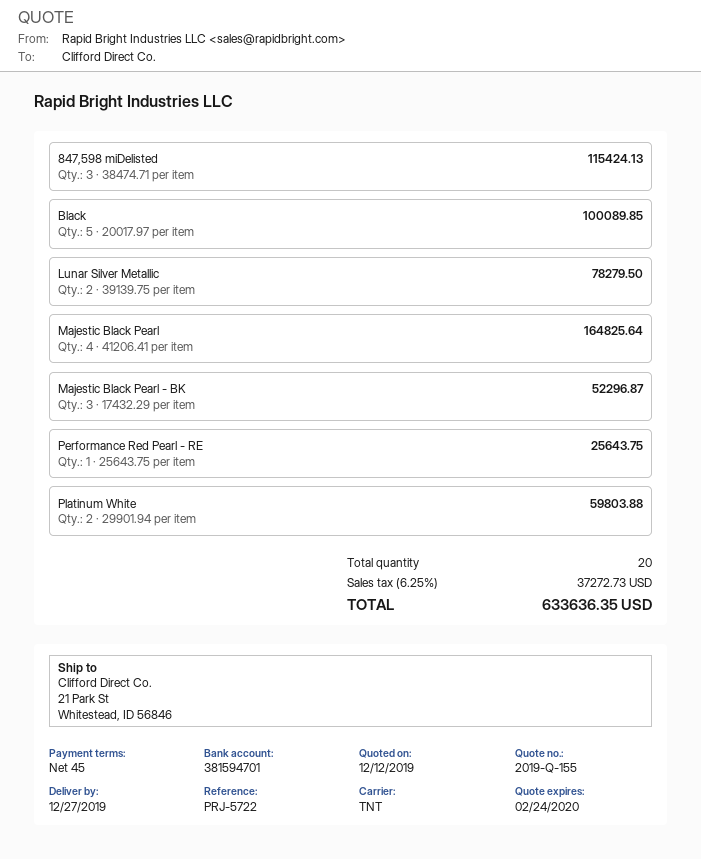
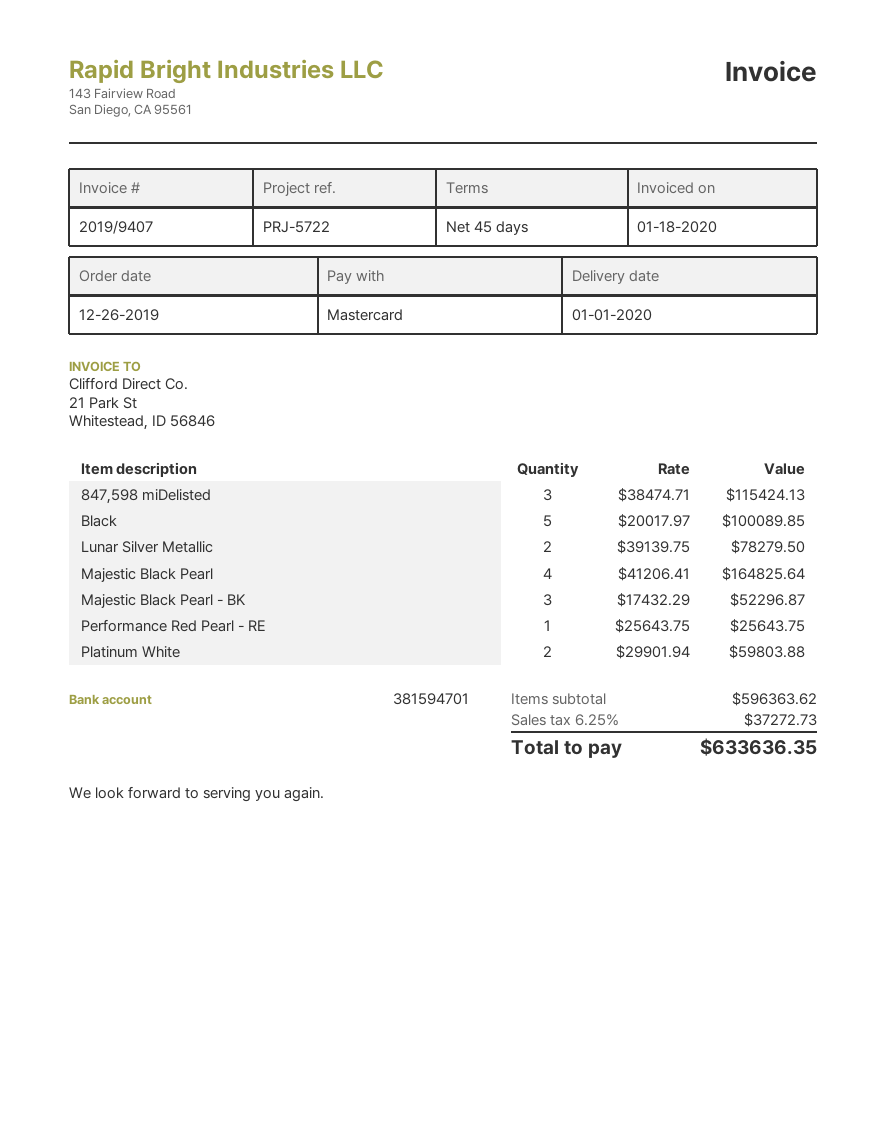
delivery date: 2019-12-27 -> 2020-01-01

